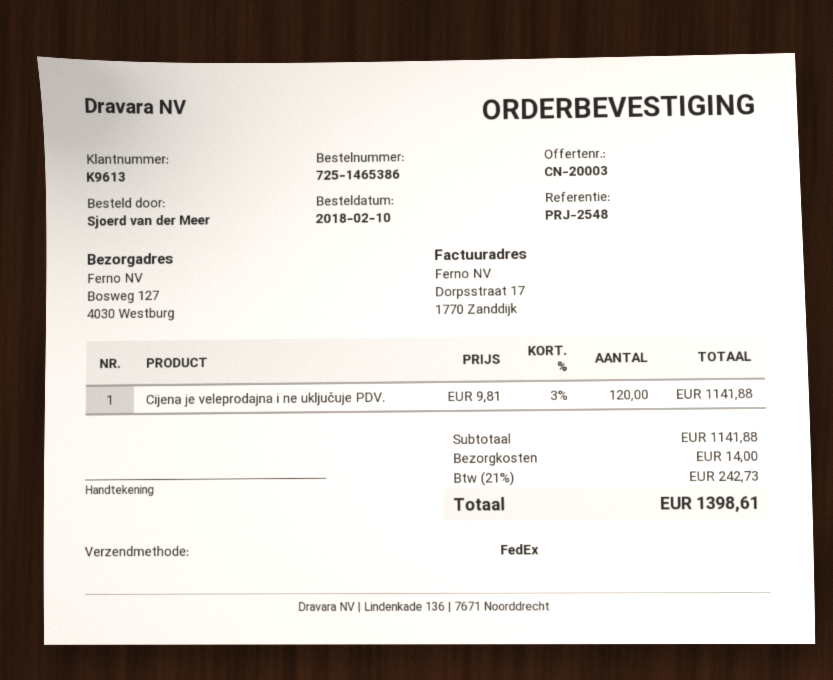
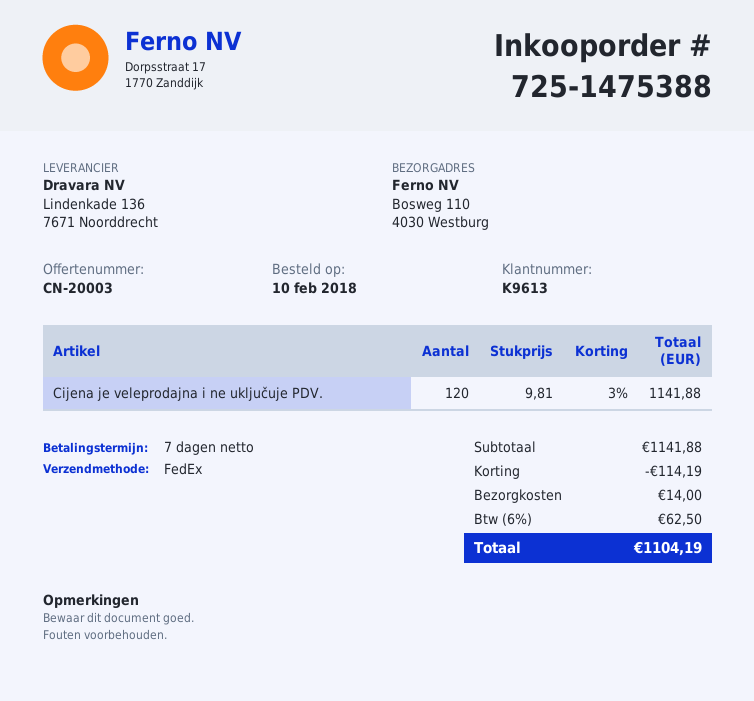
order number: 725-1465386 -> 725-1475388
ship to: Bosweg 127, 4030 Westburg -> Bosweg 110, 4030 Westburg
discount: none -> 114.19
tax: 21% = 242.73 -> 6% = 62.50
total: 1398.61 -> 1104.19

